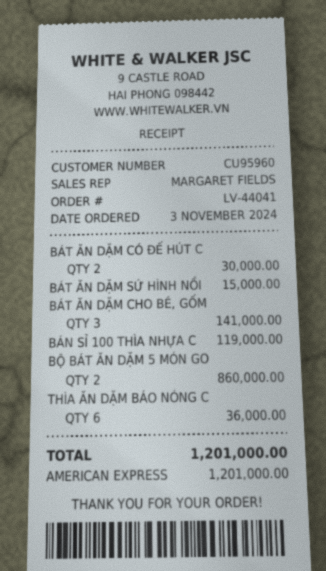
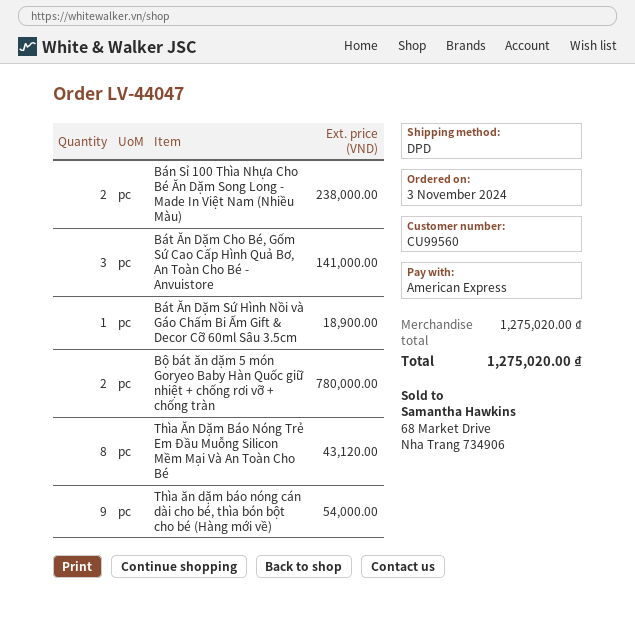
order number: LV-44041 -> LV-44047
customer number: CU95960 -> CU99560
BÁT ĂN DẶM CÓ ĐẾ HÚT C: 2 for 30000.00 -> none
BÁT ĂN DẶM SỨ HÌNH NỒI: 1 for 15000.00 -> 1 for 18900.00
BÁN SỈ 100 THÌA NHỰA C: 1 for 119000.00 -> 2 for 238000.00
BỘ BÁT ĂN DẶM 5 MÓN GO: 2 for 860000.00 -> 2 for 780000.00
THÌA ĂN DẶM BÁO NÓNG C: 6 for 36000.00 -> 9 for 54000.00
Thìa Ăn Dặm Báo Nóng Trẻ Em Đầu Muỗng Silicon Mềm Mại Và An Toàn Cho Bé: none -> 8 for 43120.00
total: 1201000.00 -> 1275020.00

